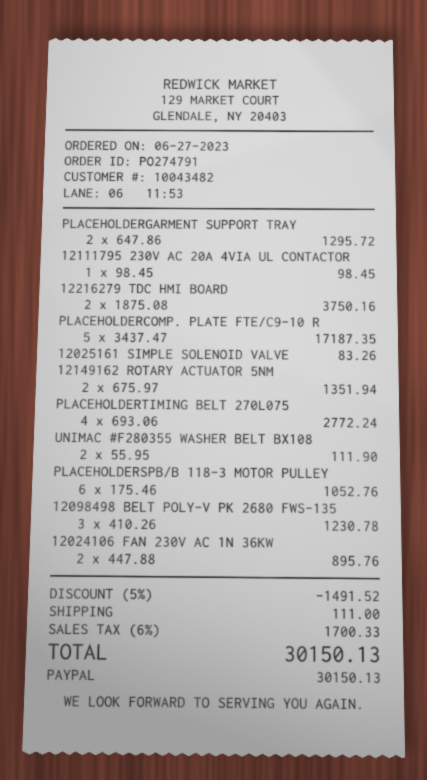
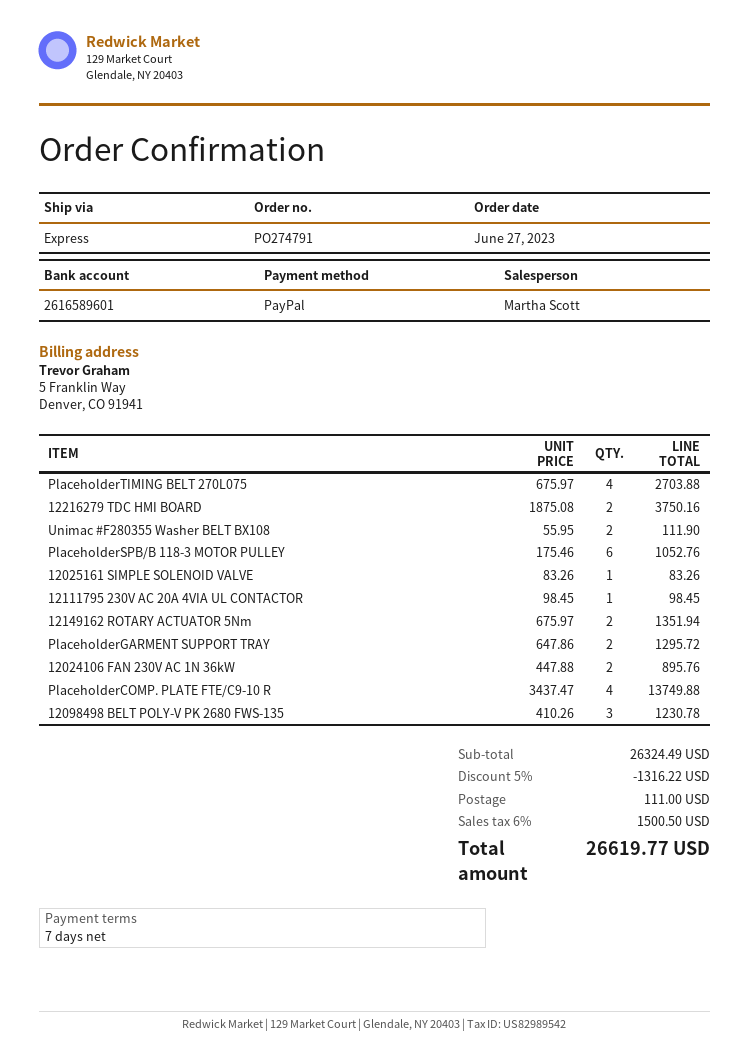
PLACEHOLDERCOMP. PLATE FTE/C9-10 R: 5 x 3437.47 = 17187.35 -> 4 x 3437.47 = 13749.88
PLACEHOLDERTIMING BELT 270L075: 4 x 693.06 = 2772.24 -> 4 x 675.97 = 2703.88
discount: 5% = 1491.52 -> 5% = 1316.22
tax: 6% = 1700.33 -> 6% = 1500.50
total: 30150.13 -> 26619.77

